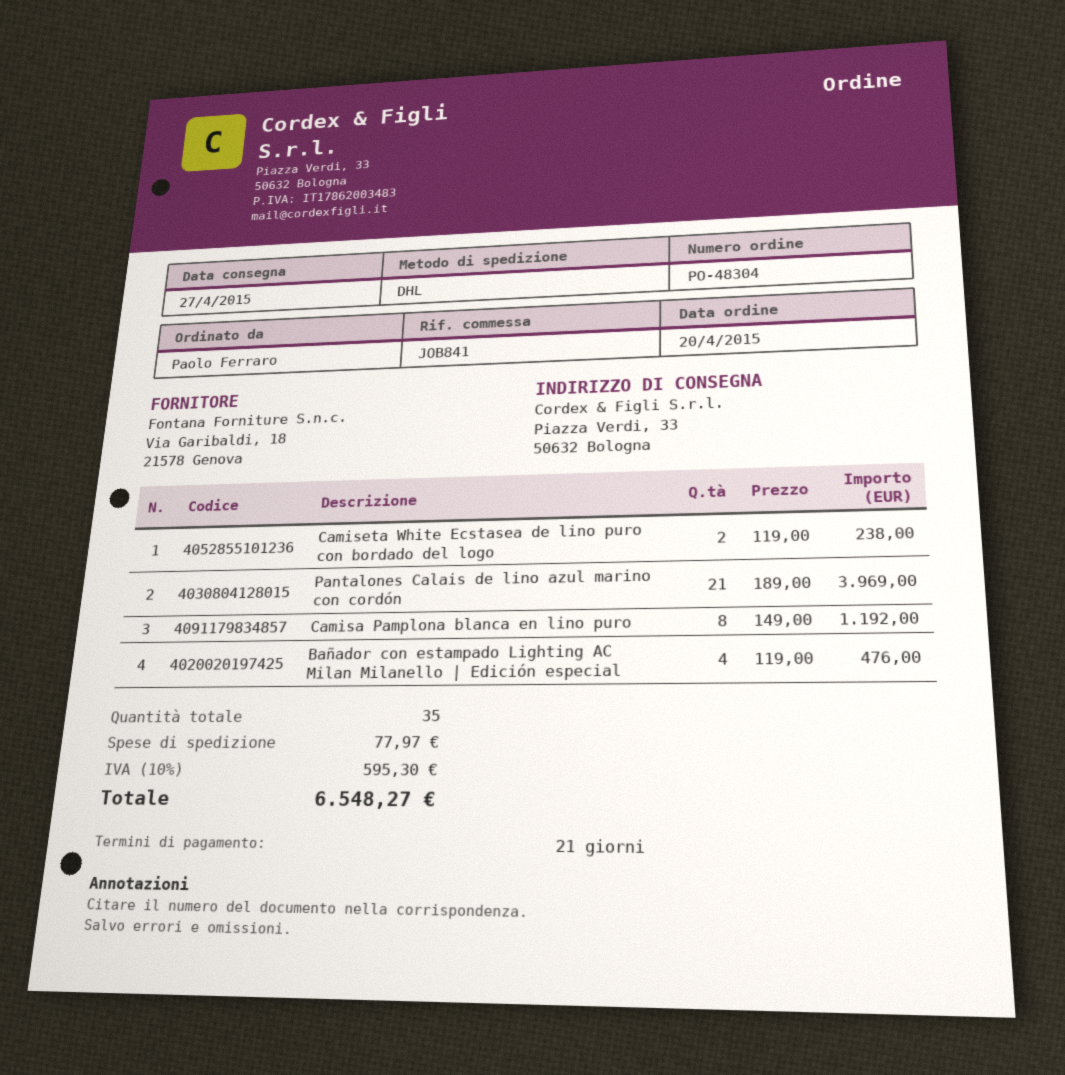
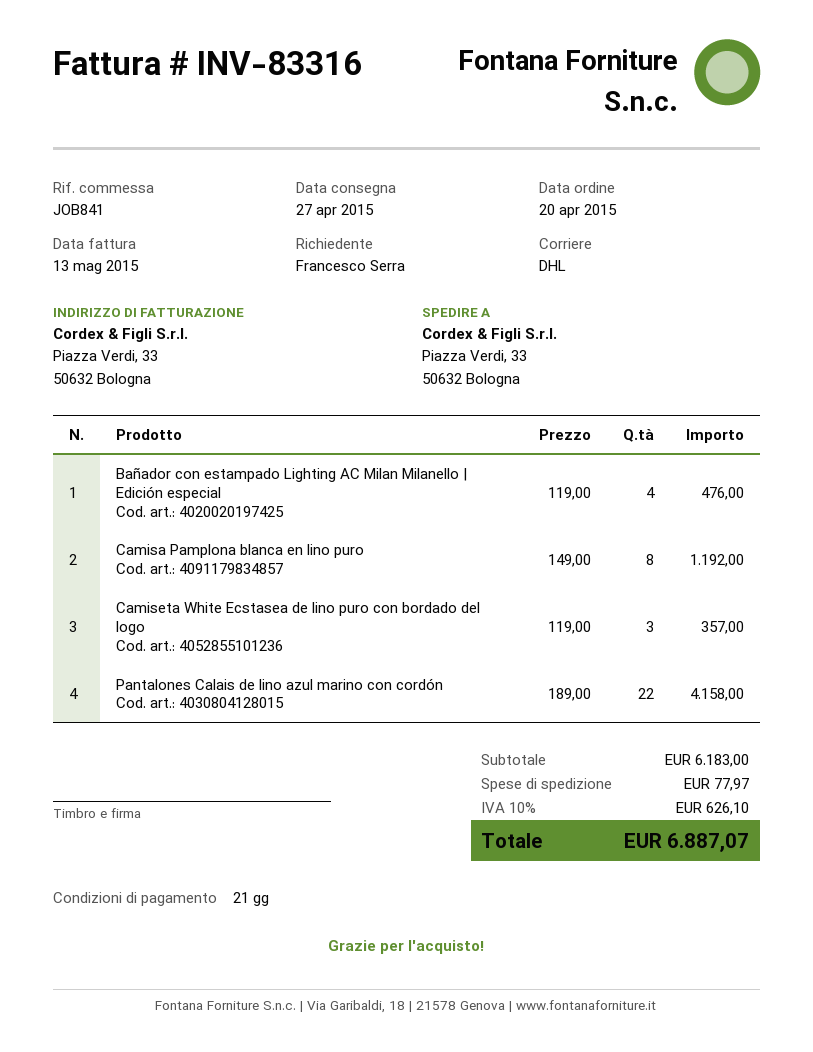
ordered by: Paolo Ferraro -> Francesco Serra
Camiseta White Ecstasea de lino puro con bordado del logo: 2 x 119.00 = 238.00 -> 3 x 119.00 = 357.00
Pantalones Calais de lino azul marino con cordón: 21 x 189.00 = 3969.00 -> 22 x 189.00 = 4158.00
tax: 10% = 595.30 -> 10% = 626.10
total: 6548.27 -> 6887.07

